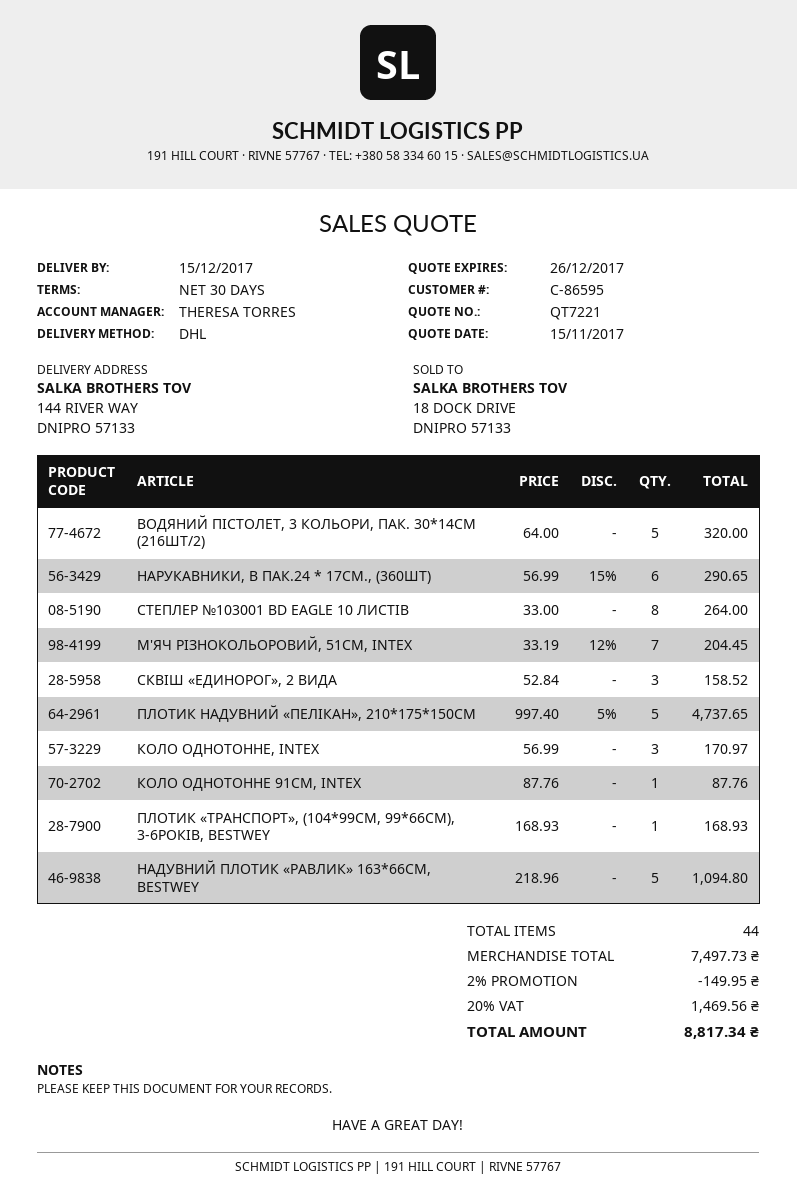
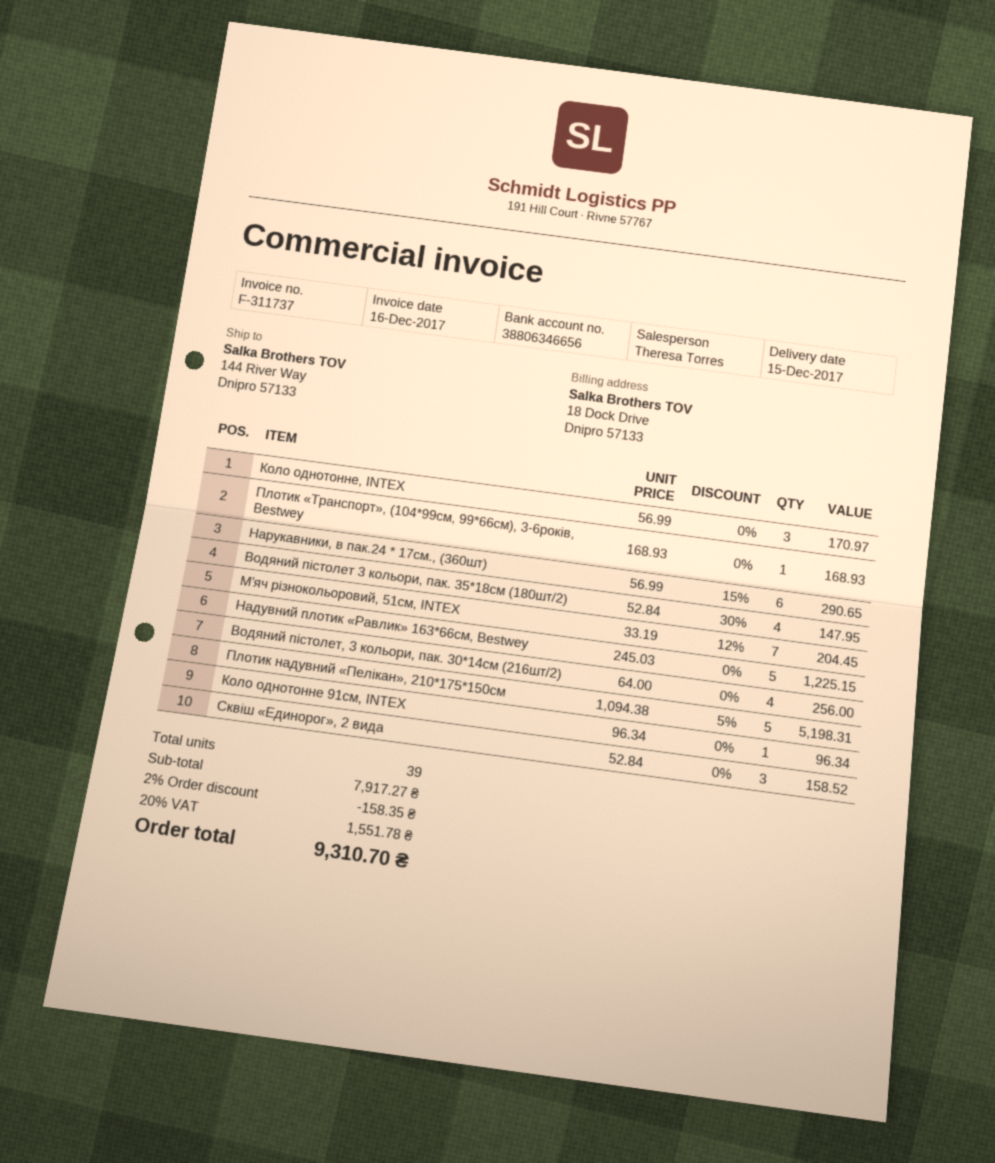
ВОДЯНИЙ ПІСТОЛЕТ, 3 КОЛЬОРИ, ПАК. 30*14СМ (216ШТ/2): 5 x 64.00 = 320.00 -> 4 x 64.00 = 256.00
СТЕПЛЕР №103001 BD EAGLE 10 ЛИСТІВ: 8 x 33.00 = 264.00 -> none
ПЛОТИК НАДУВНИЙ «ПЕЛІКАН», 210*175*150СМ: 5 x 997.40 - 5% = 4737.65 -> 5 x 1094.38 - 5% = 5198.31
КОЛО ОДНОТОННЕ 91СМ, INTEX: 1 x 87.76 = 87.76 -> 1 x 96.34 = 96.34
НАДУВНИЙ ПЛОТИК «РАВЛИК» 163*66СМ, BESTWEY: 5 x 218.96 = 1094.80 -> 5 x 245.03 = 1225.15
Водяний пістолет 3 кольори, пак. 35*18см (180шт/2): none -> 4 x 52.84 - 30% = 147.95
total quantity: 44 -> 39
subtotal: 7497.73 -> 7917.27
discount: 2% = 149.95 -> 2% = 158.35
tax: 20% = 1469.56 -> 20% = 1551.78
total: 8817.34 -> 9310.70

